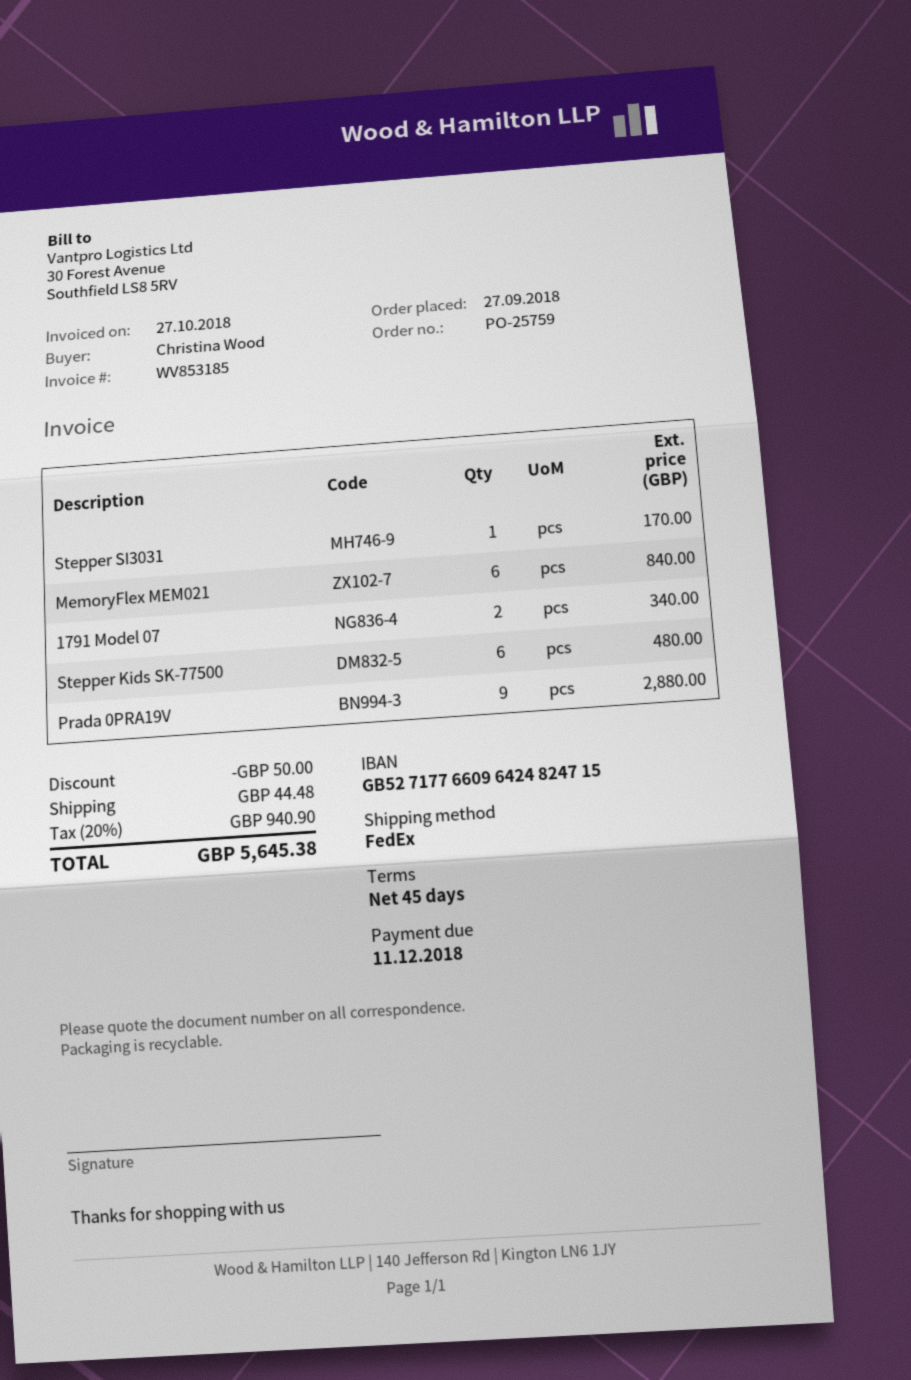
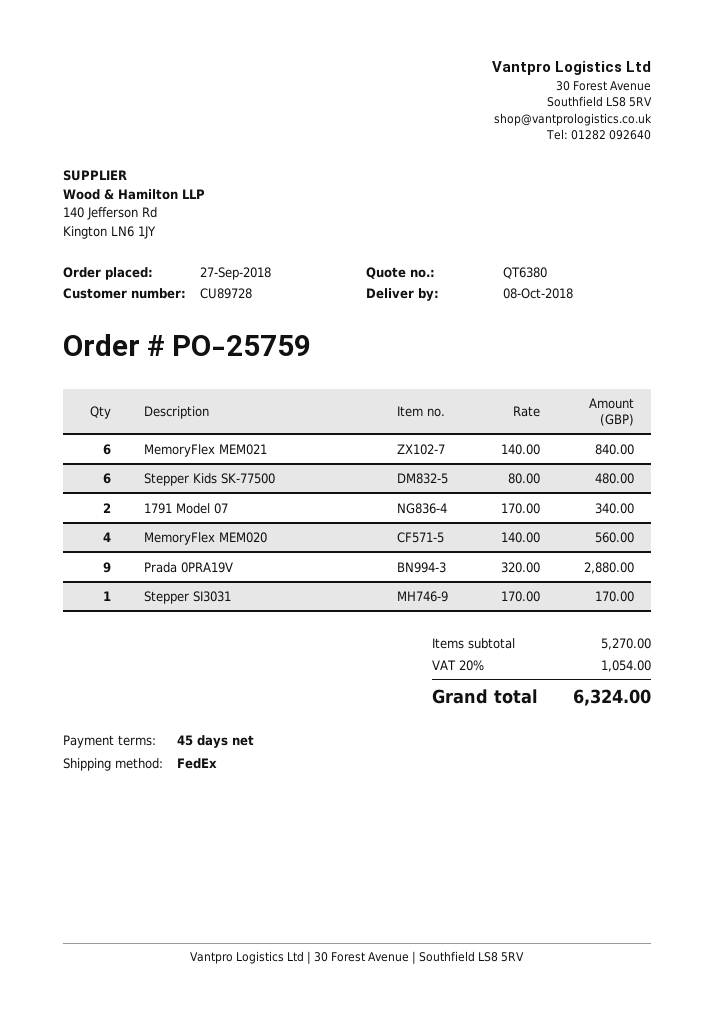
MemoryFlex MEM020: none -> 4 for 560.00
discount: 50.00 -> none
shipping: 44.48 -> none
tax: 20% = 940.90 -> 20% = 1054.00
total: 5645.38 -> 6324.00

